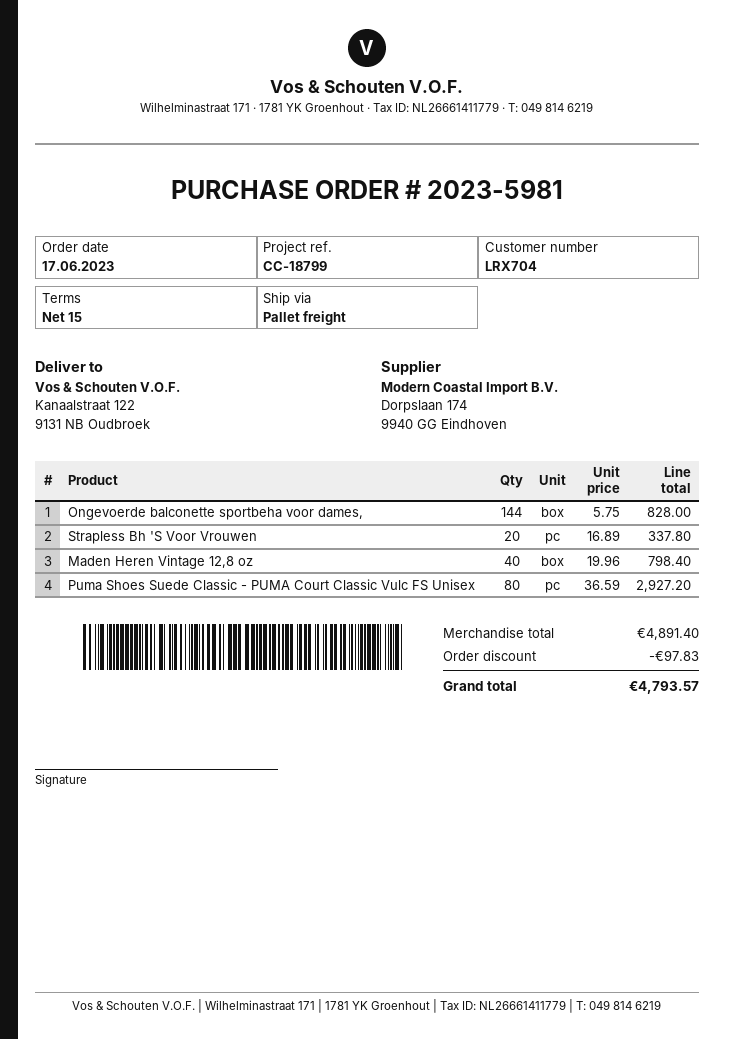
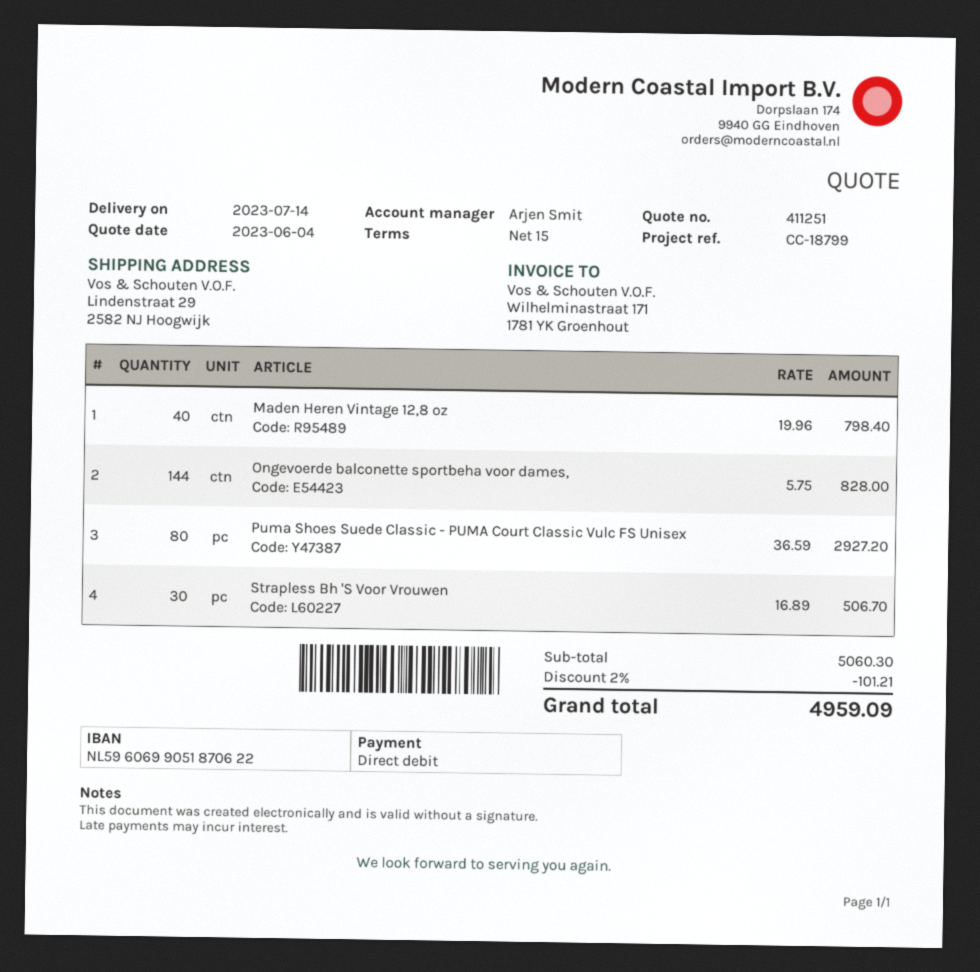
ship to: Kanaalstraat 122, 9131 NB Oudbroek -> Lindenstraat 29, 2582 NJ Hoogwijk
Strapless Bh 'S Voor Vrouwen: 20 x 16.89 = 337.80 -> 30 x 16.89 = 506.70
subtotal: 4891.40 -> 5060.30
discount: 97.83 -> 101.21
total: 4793.57 -> 4959.09

